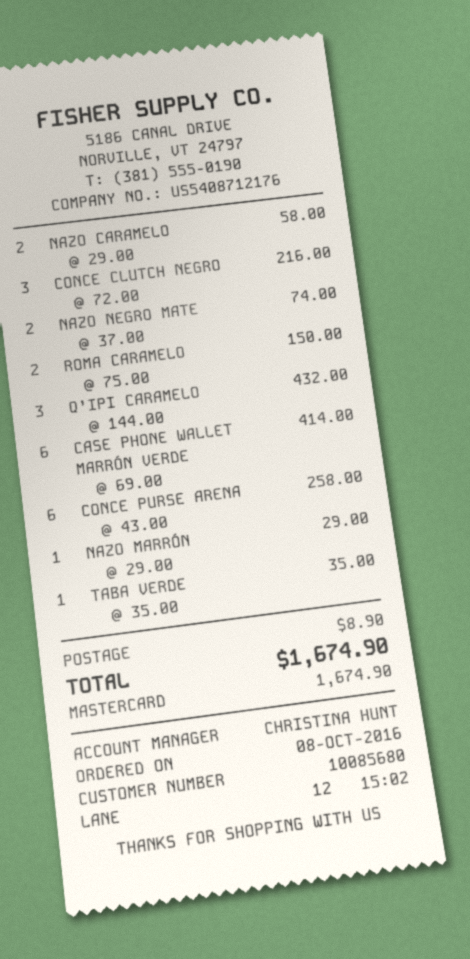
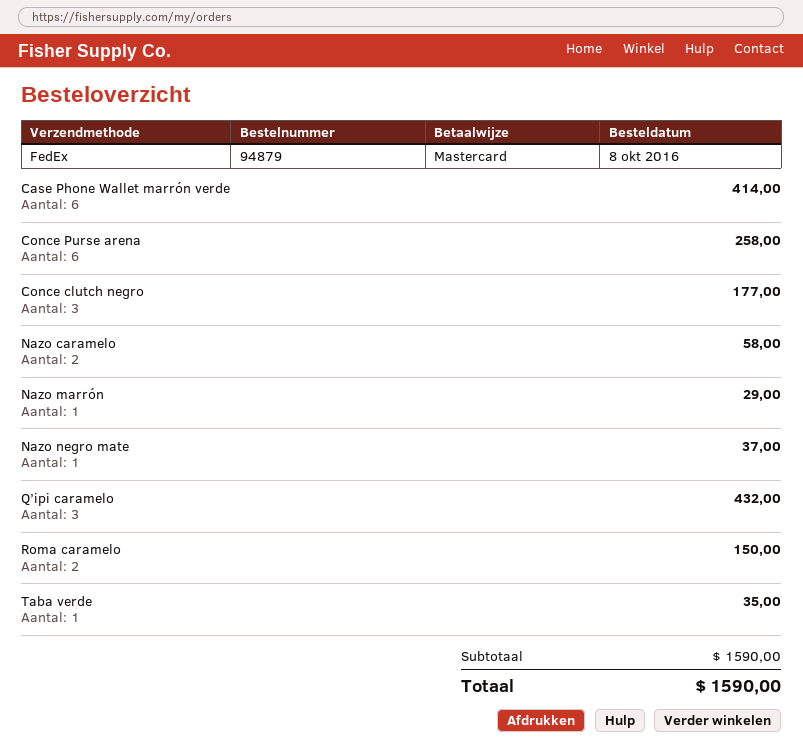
CONCE CLUTCH NEGRO: 3 for 216.00 -> 3 for 177.00
NAZO NEGRO MATE: 2 for 74.00 -> 1 for 37.00
shipping: 8.90 -> none
total: 1674.90 -> 1590.00

